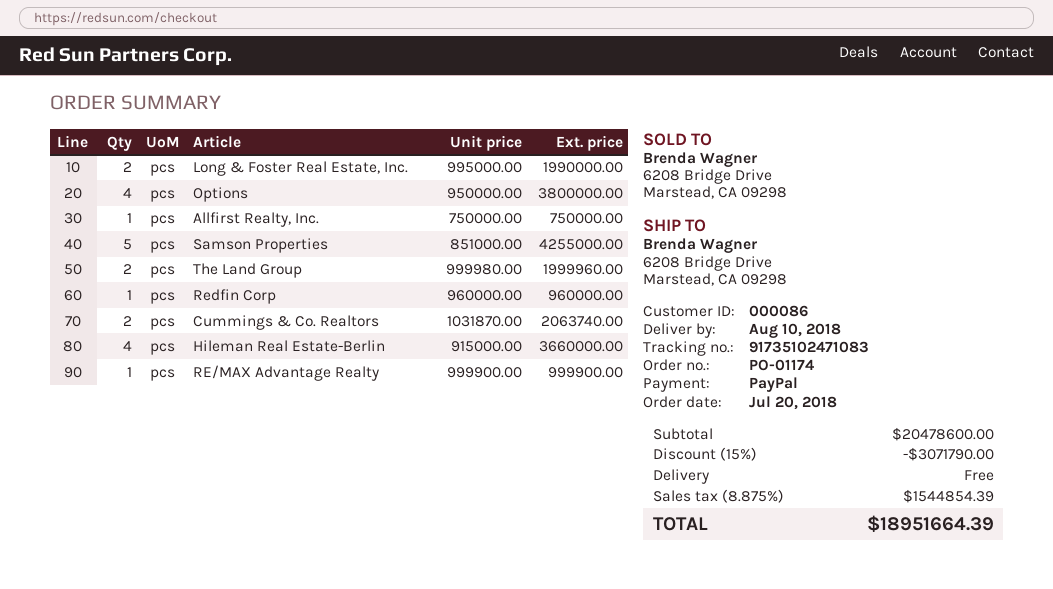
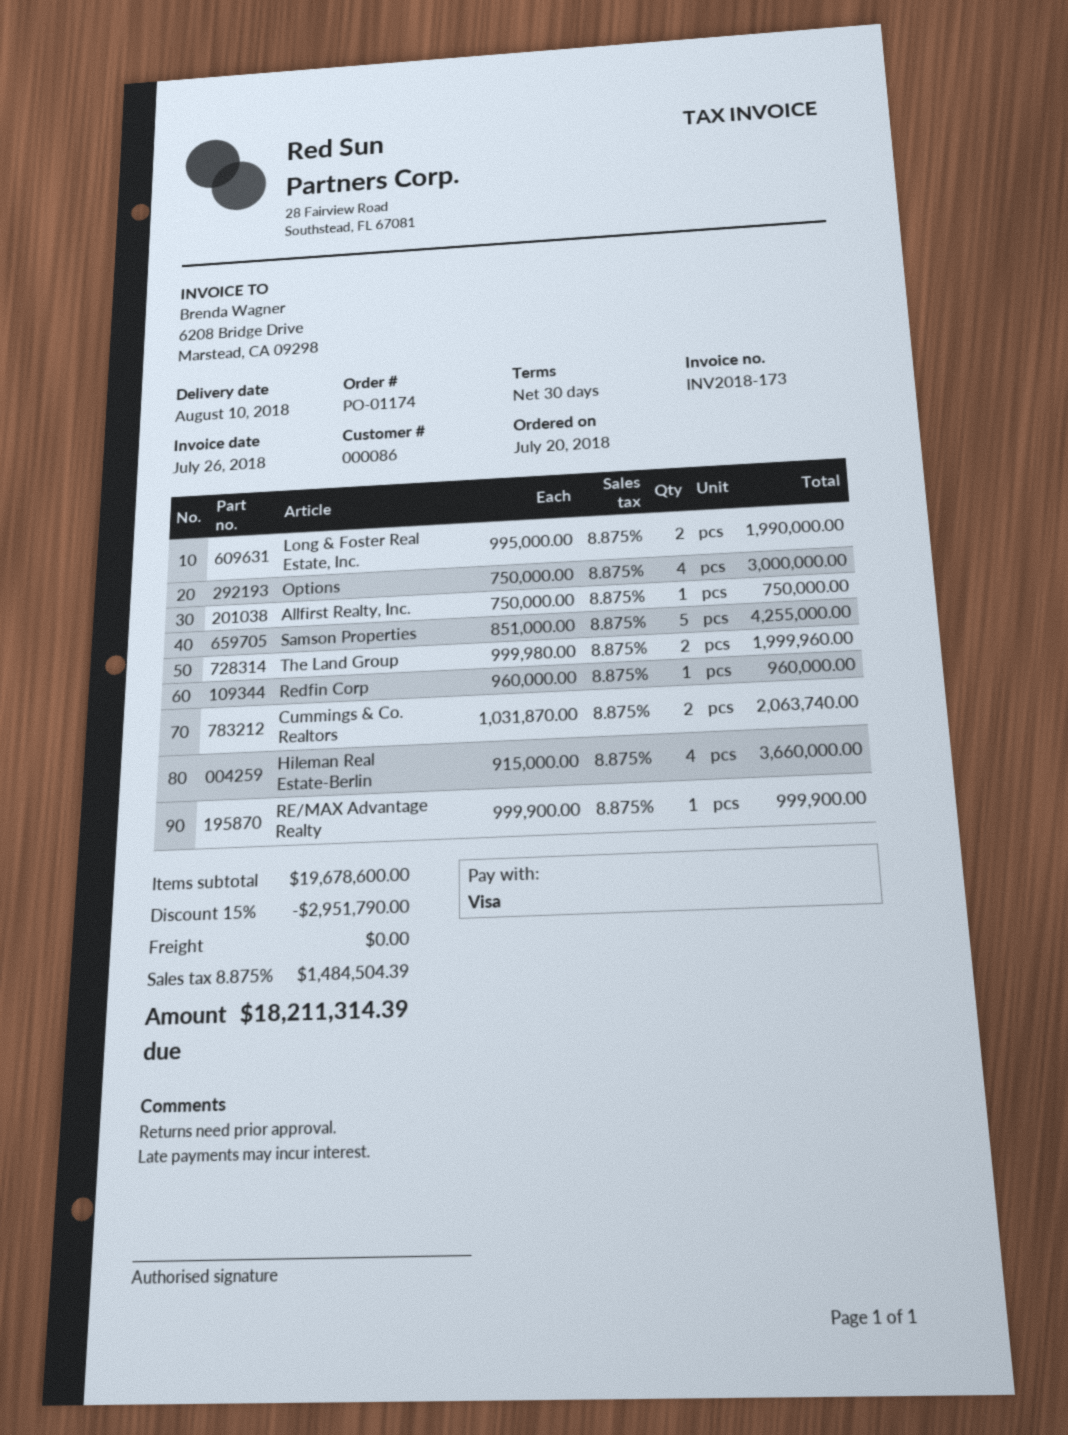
payment method: PayPal -> Visa
Options: 4 x 950000.00 = 3800000.00 -> 4 x 750000.00 = 3000000.00
subtotal: 20478600.00 -> 19678600.00
discount: 15% = 3071790.00 -> 15% = 2951790.00
tax: 8.875% = 1544854.39 -> 8.875% = 1484504.39
total: 18951664.39 -> 18211314.39

